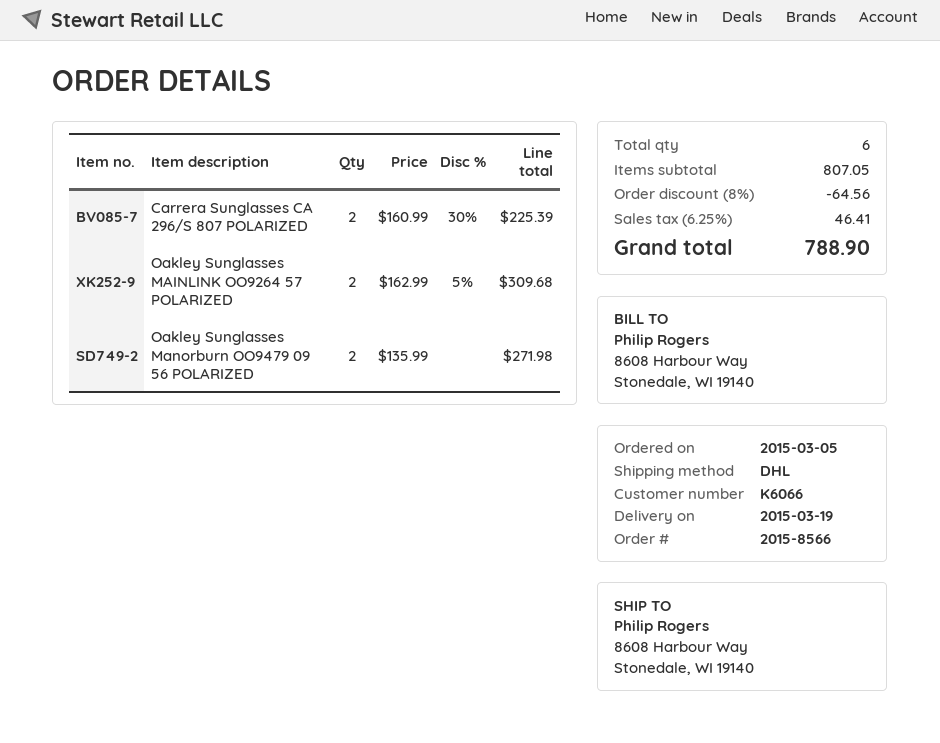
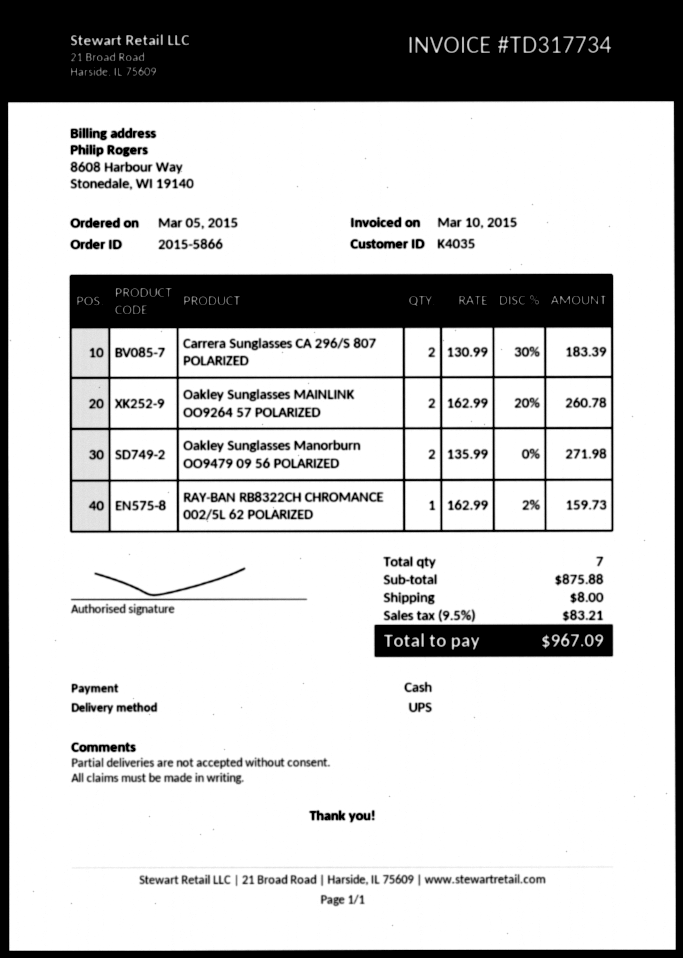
order number: 2015-8566 -> 2015-5866
customer number: K6066 -> K4035
shipping method: DHL -> UPS
Carrera Sunglasses CA 296/S 807 POLARIZED: 2 x 160.99 - 30% = 225.39 -> 2 x 130.99 - 30% = 183.39
Oakley Sunglasses MAINLINK OO9264 57 POLARIZED: 2 x 162.99 - 5% = 309.68 -> 2 x 162.99 - 20% = 260.78
RAY-BAN RB8322CH CHROMANCE 002/5L 62 POLARIZED: none -> 1 x 162.99 - 2% = 159.73
total quantity: 6 -> 7
subtotal: 807.05 -> 875.88
discount: 8% = 64.56 -> none
shipping: none -> 8.00
tax: 6.25% = 46.41 -> 9.5% = 83.21
total: 788.90 -> 967.09

